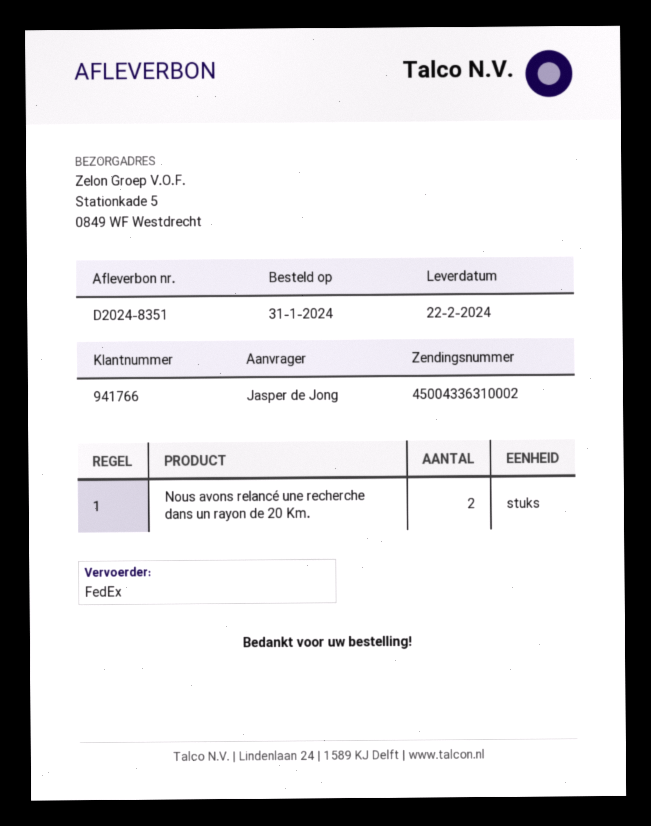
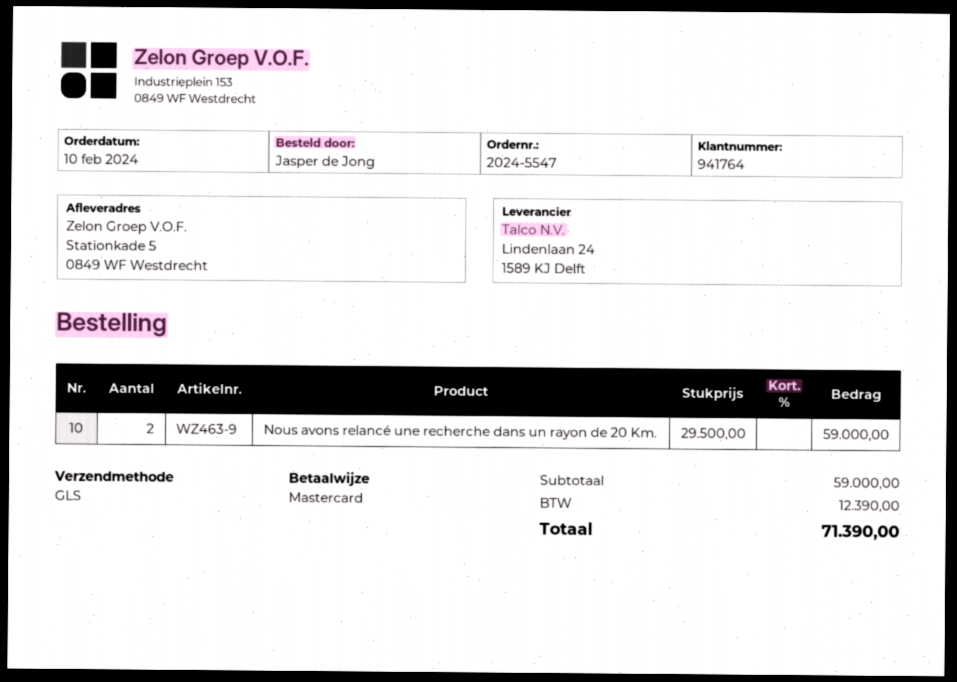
order date: 2024-01-31 -> 2024-02-10
customer number: 941766 -> 941764
shipping method: FedEx -> GLS

